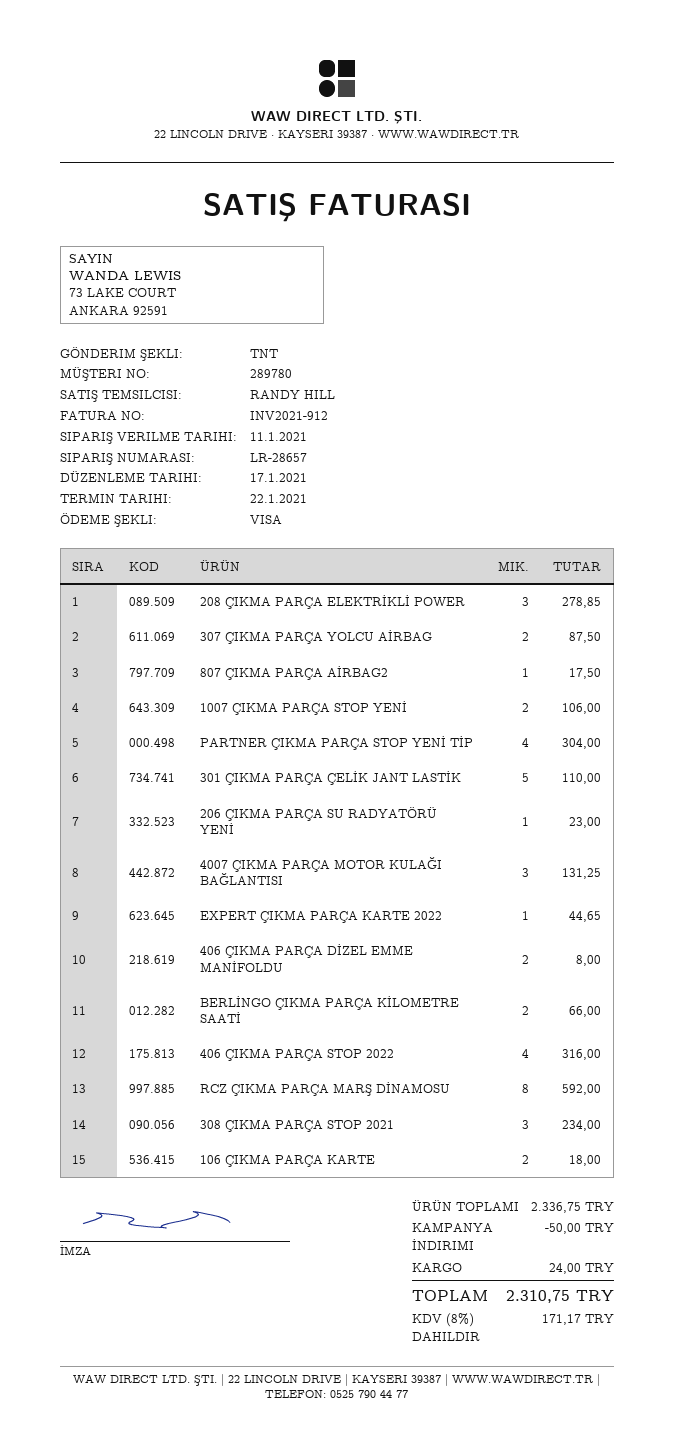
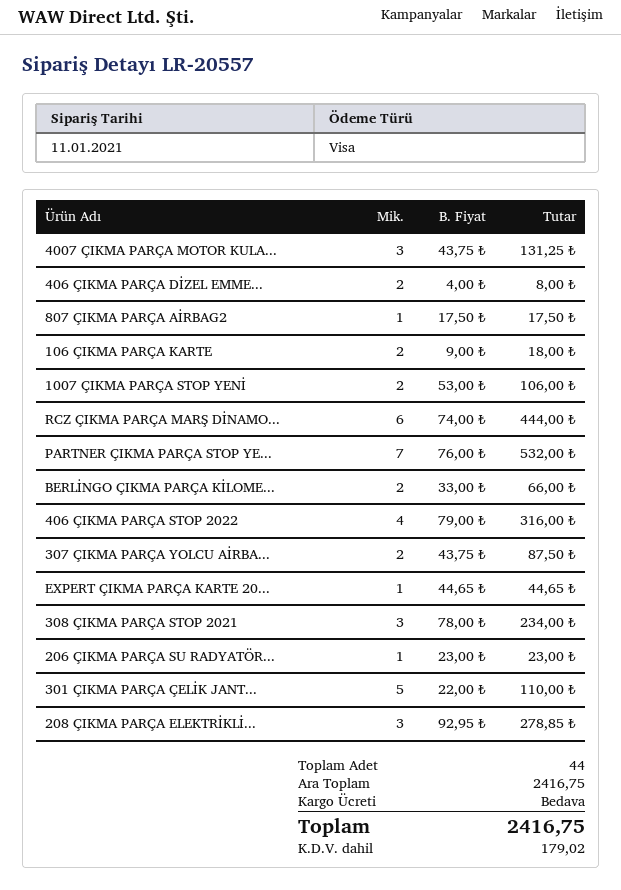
order number: LR-28657 -> LR-20557
PARTNER ÇIKMA PARÇA STOP YENİ TİP: 4 for 304.00 -> 7 for 532.00
RCZ ÇIKMA PARÇA MARŞ DİNAMOSU: 8 for 592.00 -> 6 for 444.00
subtotal: 2336.75 -> 2416.75
discount: 50.00 -> none
shipping: 24.00 -> 0.00
tax: 171.17 -> 179.02
total: 2310.75 -> 2416.75

